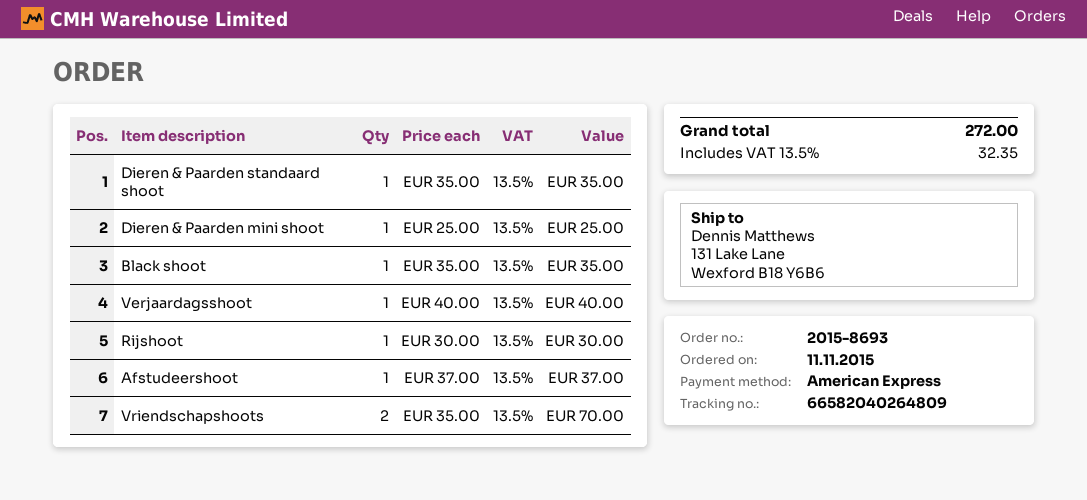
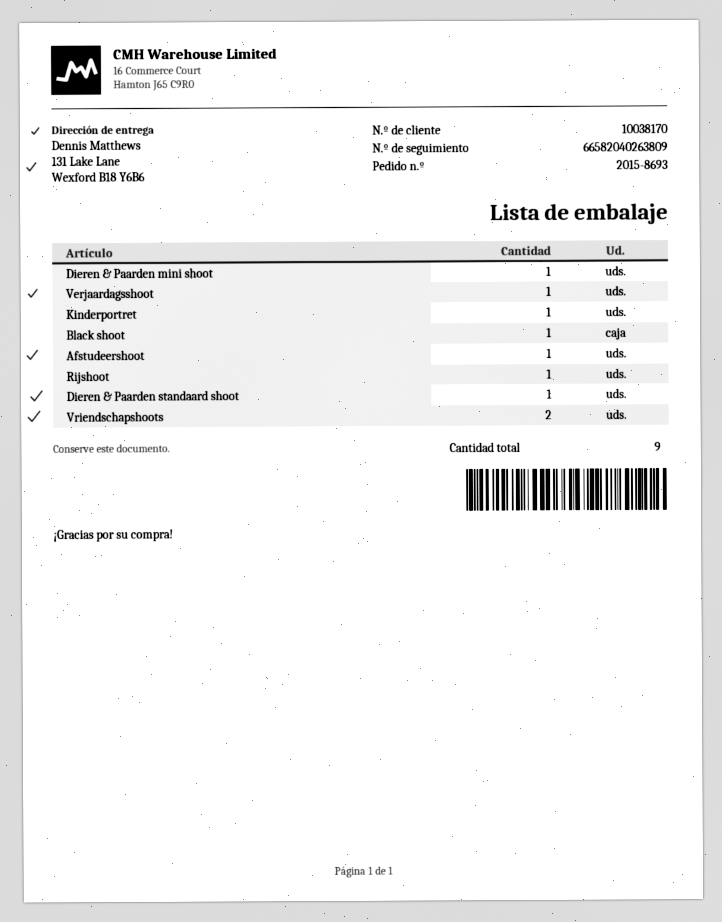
tracking number: 66582040264809 -> 66582040263809
Kinderportret: none -> 1

